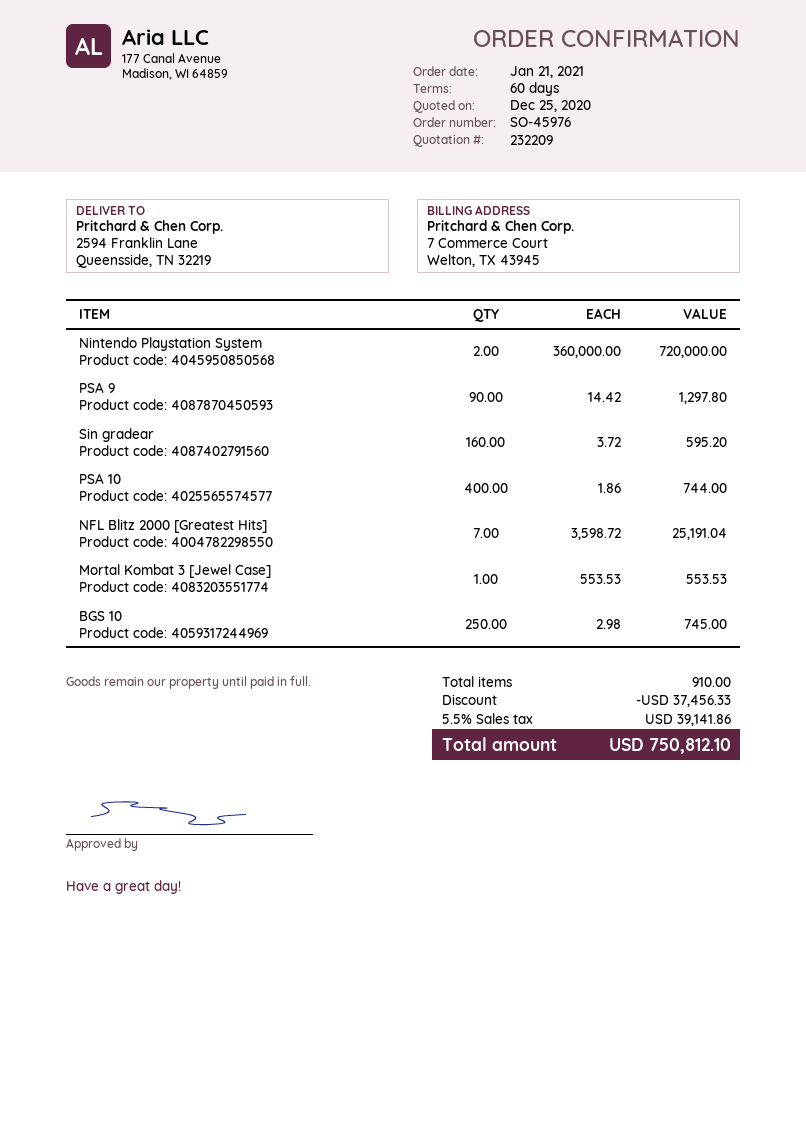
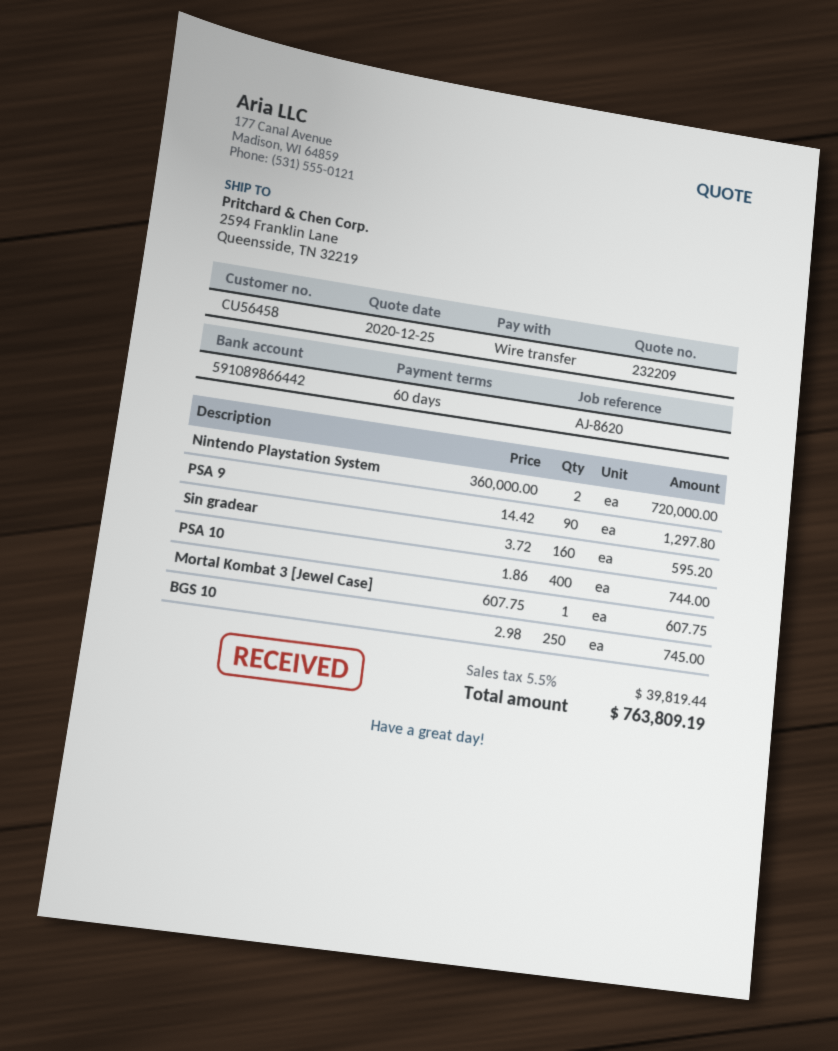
NFL Blitz 2000 [Greatest Hits]: 7 x 3598.72 = 25191.04 -> none
Mortal Kombat 3 [Jewel Case]: 1 x 553.53 = 553.53 -> 1 x 607.75 = 607.75
discount: 37456.33 -> none
tax: 5.5% = 39141.86 -> 5.5% = 39819.44
total: 750812.10 -> 763809.19

